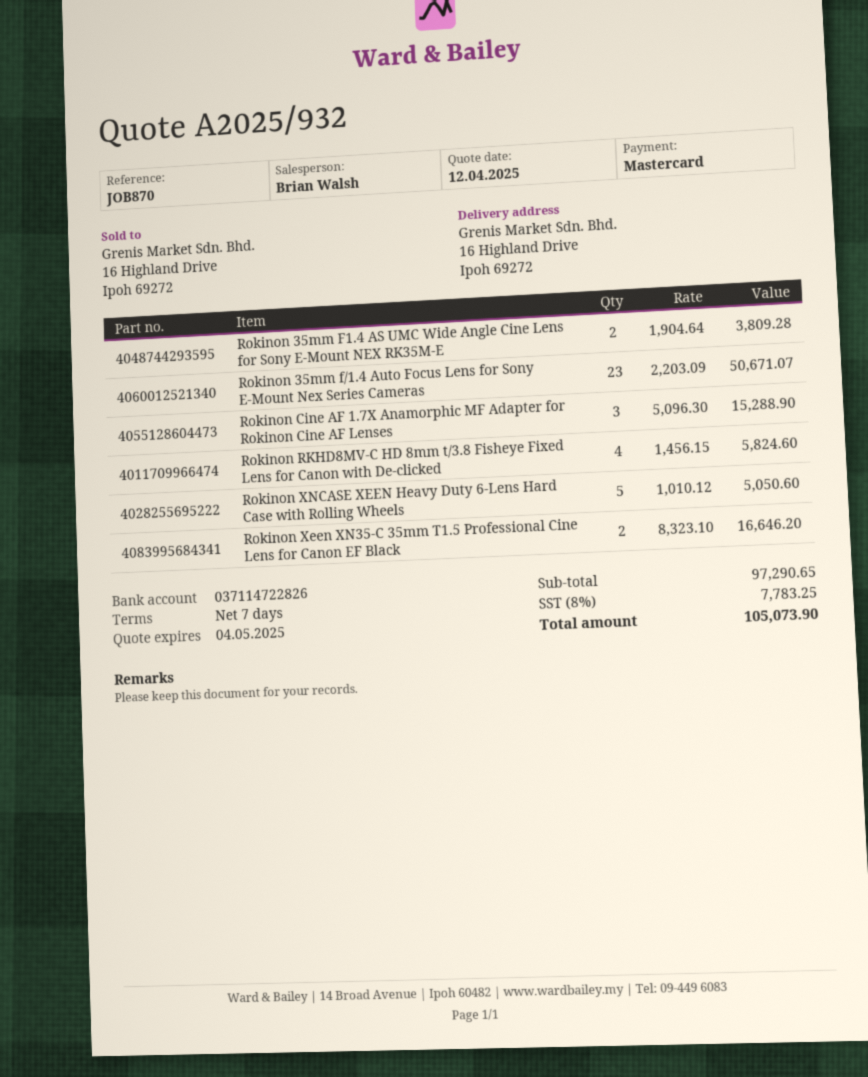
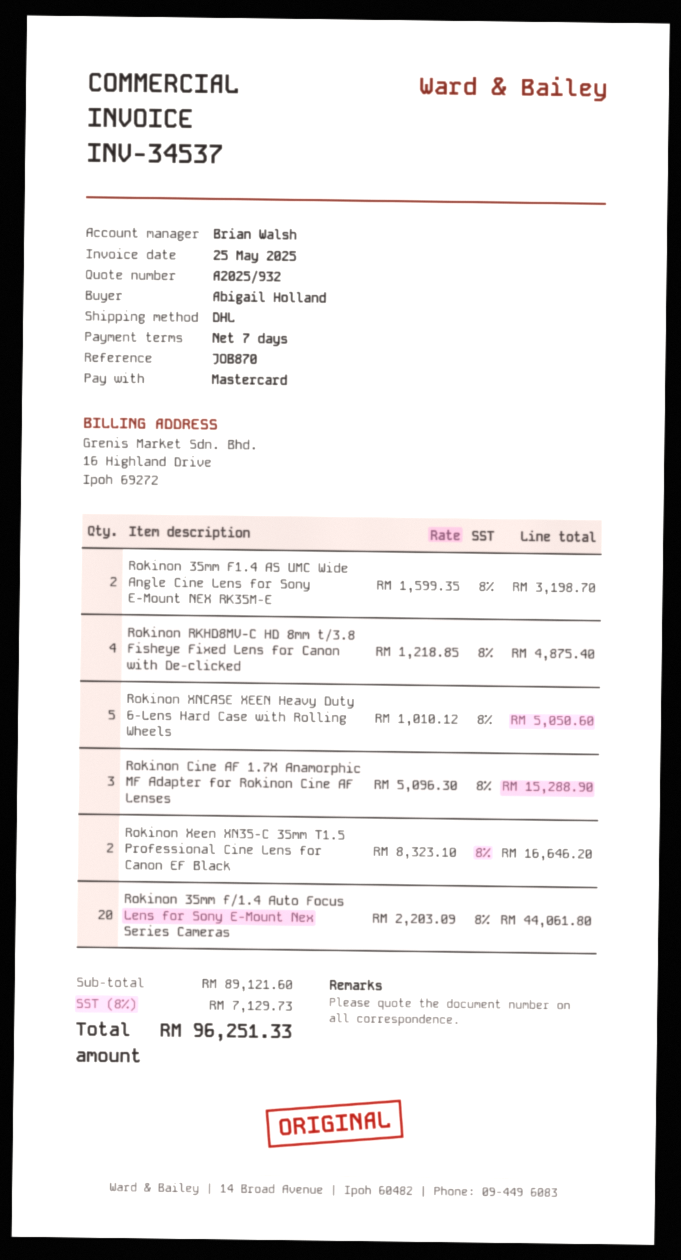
Rokinon 35mm F1.4 AS UMC Wide Angle Cine Lens for Sony E-Mount NEX RK35M-E: 2 x 1904.64 = 3809.28 -> 2 x 1599.35 = 3198.70
Rokinon 35mm f/1.4 Auto Focus Lens for Sony E-Mount Nex Series Cameras: 23 x 2203.09 = 50671.07 -> 20 x 2203.09 = 44061.80
Rokinon RKHD8MV-C HD 8mm t/3.8 Fisheye Fixed Lens for Canon with De-clicked: 4 x 1456.15 = 5824.60 -> 4 x 1218.85 = 4875.40
subtotal: 97290.65 -> 89121.60
tax: 8% = 7783.25 -> 8% = 7129.73
total: 105073.90 -> 96251.33

